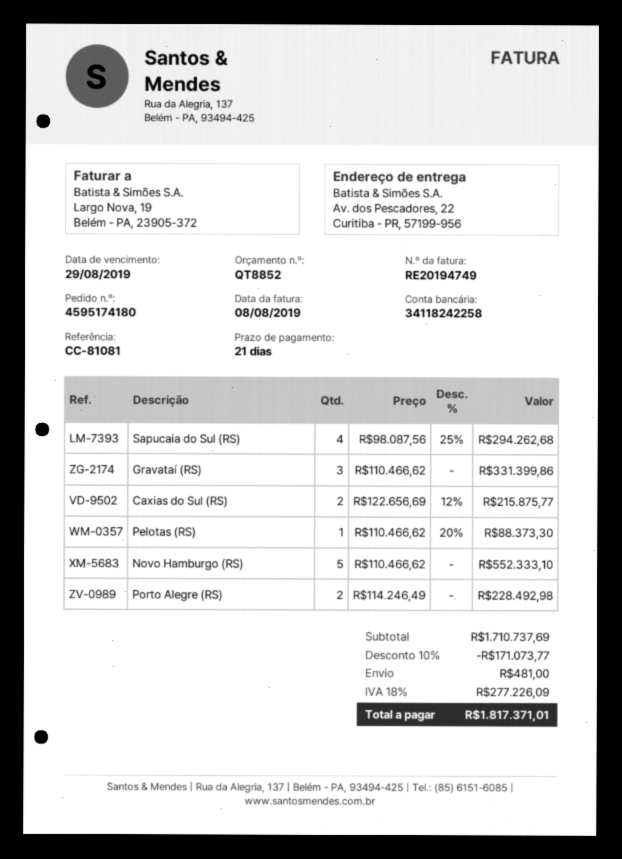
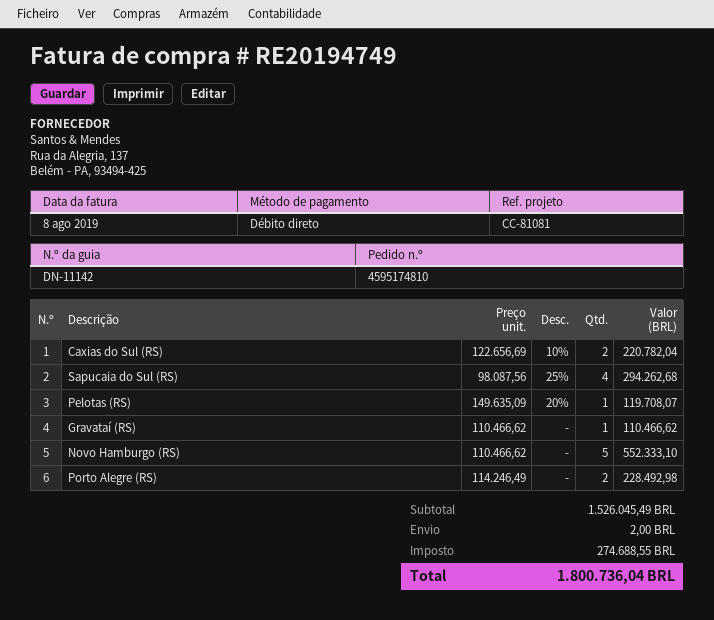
order number: 4595174180 -> 4595174810
Gravataí (RS): 3 x 110466.62 = 331399.86 -> 1 x 110466.62 = 110466.62
Caxias do Sul (RS): 2 x 122656.69 - 12% = 215875.77 -> 2 x 122656.69 - 10% = 220782.04
Pelotas (RS): 1 x 110466.62 - 20% = 88373.30 -> 1 x 149635.09 - 20% = 119708.07
subtotal: 1710737.69 -> 1526045.49
discount: 10% = 171073.77 -> none
shipping: 481.00 -> 2.00
tax: 277226.09 -> 274688.55
total: 1817371.01 -> 1800736.04

